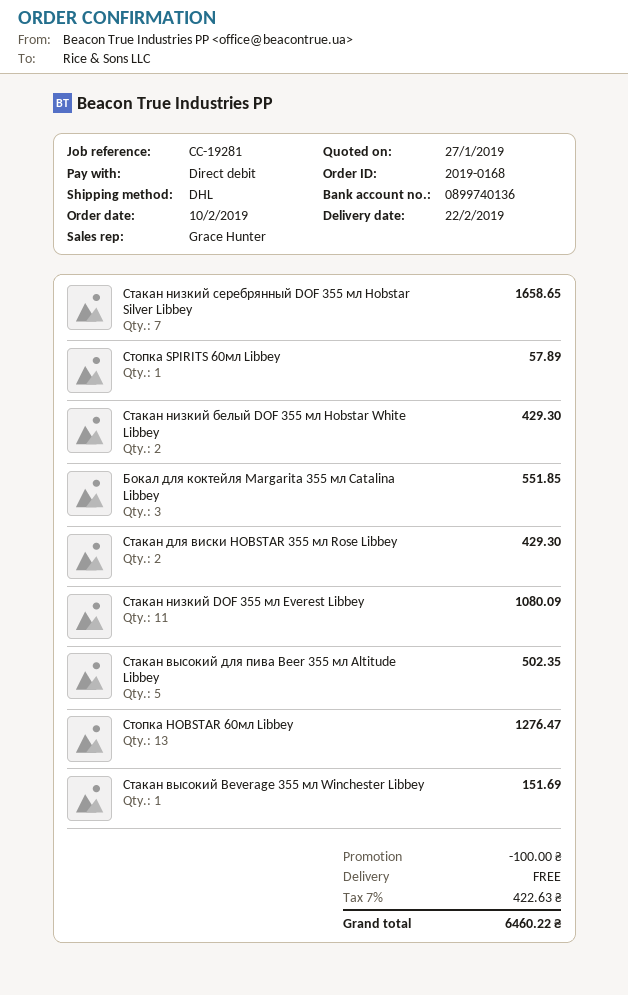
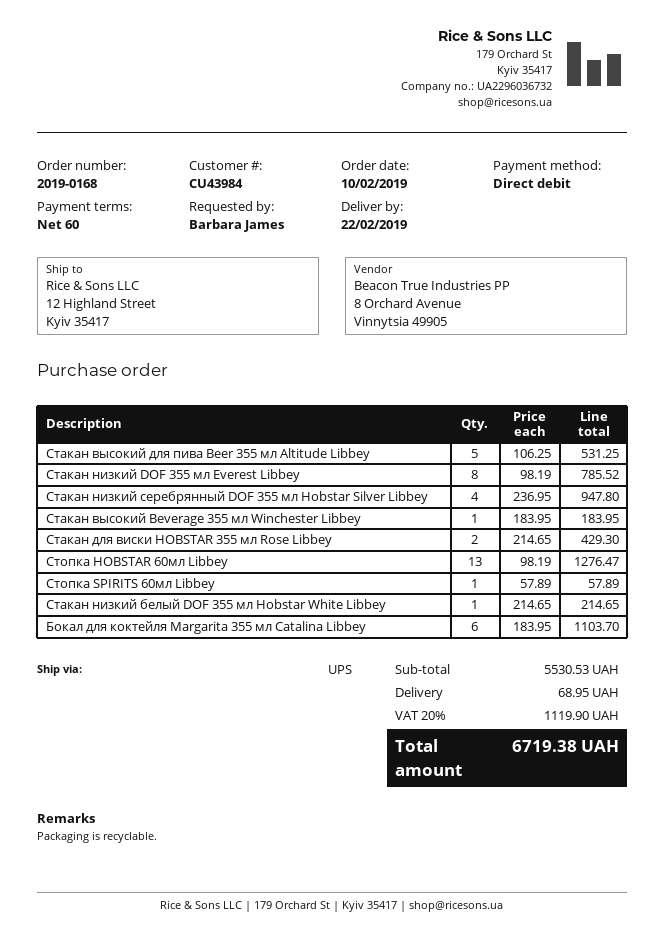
shipping method: DHL -> UPS
Стакан низкий серебрянный DOF 355 мл Hobstar Silver Libbey: 7 for 1658.65 -> 4 for 947.80
Стакан низкий белый DOF 355 мл Hobstar White Libbey: 2 for 429.30 -> 1 for 214.65
Бокал для коктейля Margarita 355 мл Catalina Libbey: 3 for 551.85 -> 6 for 1103.70
Стакан низкий DOF 355 мл Everest Libbey: 11 for 1080.09 -> 8 for 785.52
Стакан высокий для пива Beer 355 мл Altitude Libbey: 5 for 502.35 -> 5 for 531.25
Стакан высокий Beverage 355 мл Winchester Libbey: 1 for 151.69 -> 1 for 183.95
discount: 100.00 -> none
shipping: 0.00 -> 68.95
tax: 7% = 422.63 -> 20% = 1119.90
total: 6460.22 -> 6719.38

